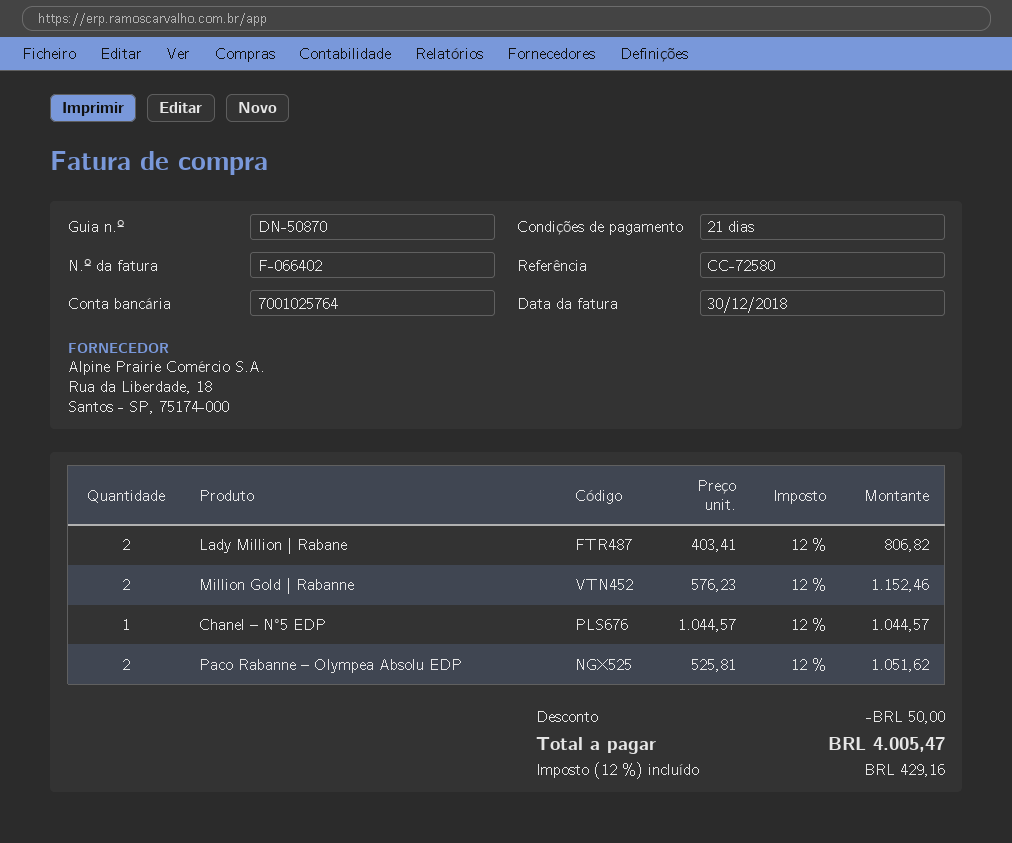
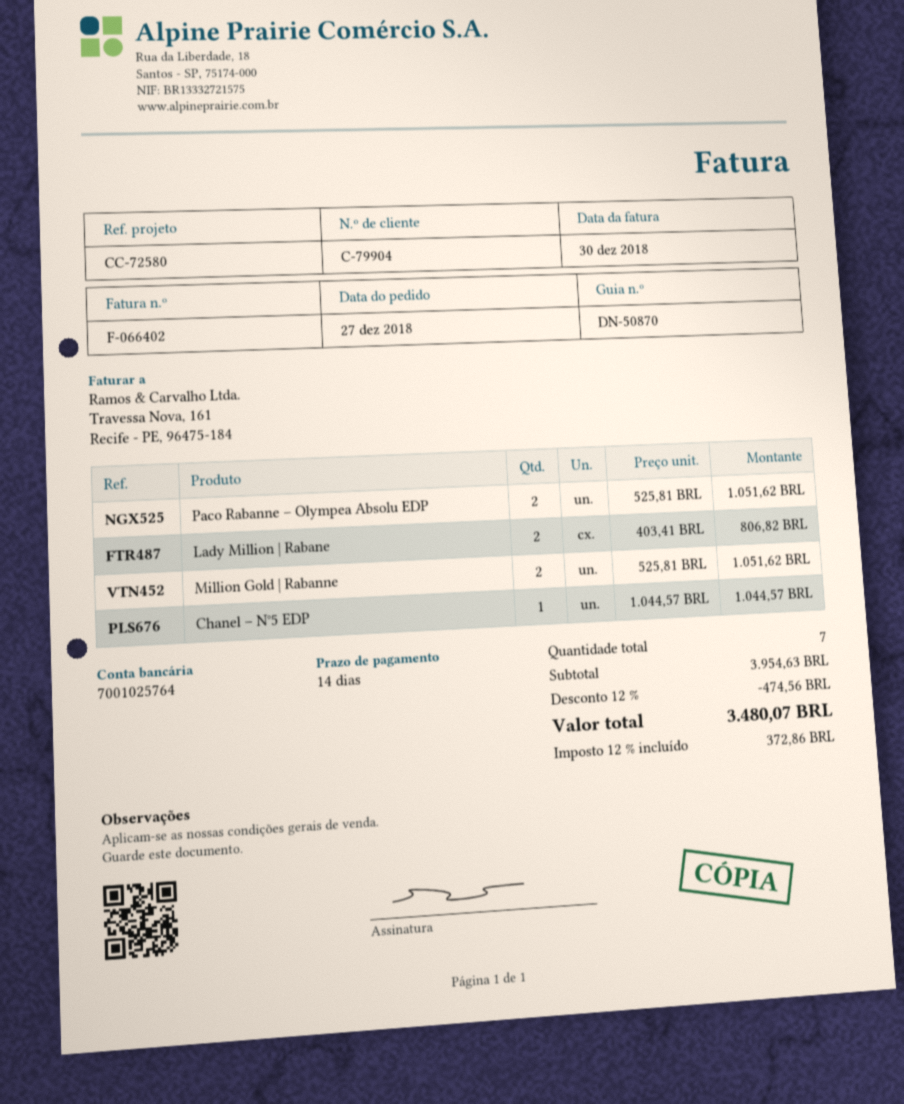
payment terms: 21 days -> 14 days
Million Gold | Rabanne: 2 x 576.23 = 1152.46 -> 2 x 525.81 = 1051.62
discount: 50.00 -> 474.56
tax: 12% = 429.16 -> 12% = 372.86
total: 4005.47 -> 3480.07

